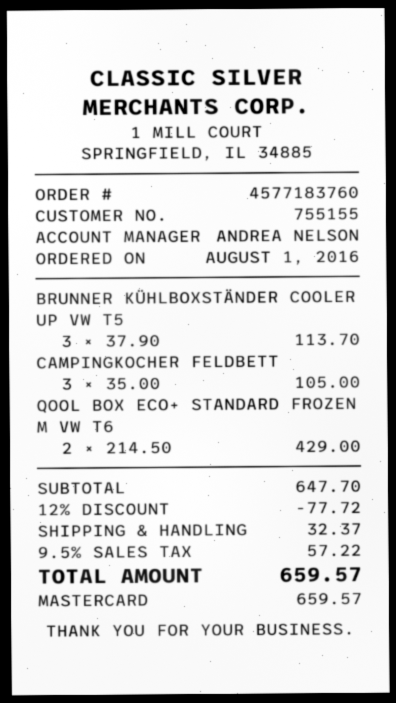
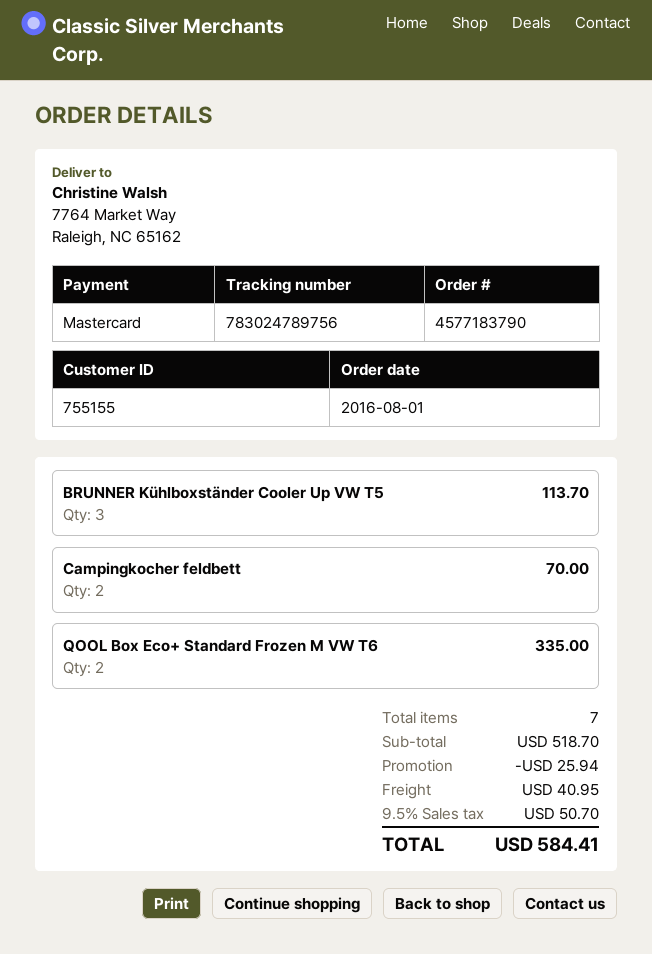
order number: 4577183760 -> 4577183790
CAMPINGKOCHER FELDBETT: 3 for 105.00 -> 2 for 70.00
QOOL BOX ECO+ STANDARD FROZEN M VW T6: 2 for 429.00 -> 2 for 335.00
subtotal: 647.70 -> 518.70
discount: 77.72 -> 25.94
shipping: 32.37 -> 40.95
tax: 9.5% = 57.22 -> 9.5% = 50.70
total: 659.57 -> 584.41

